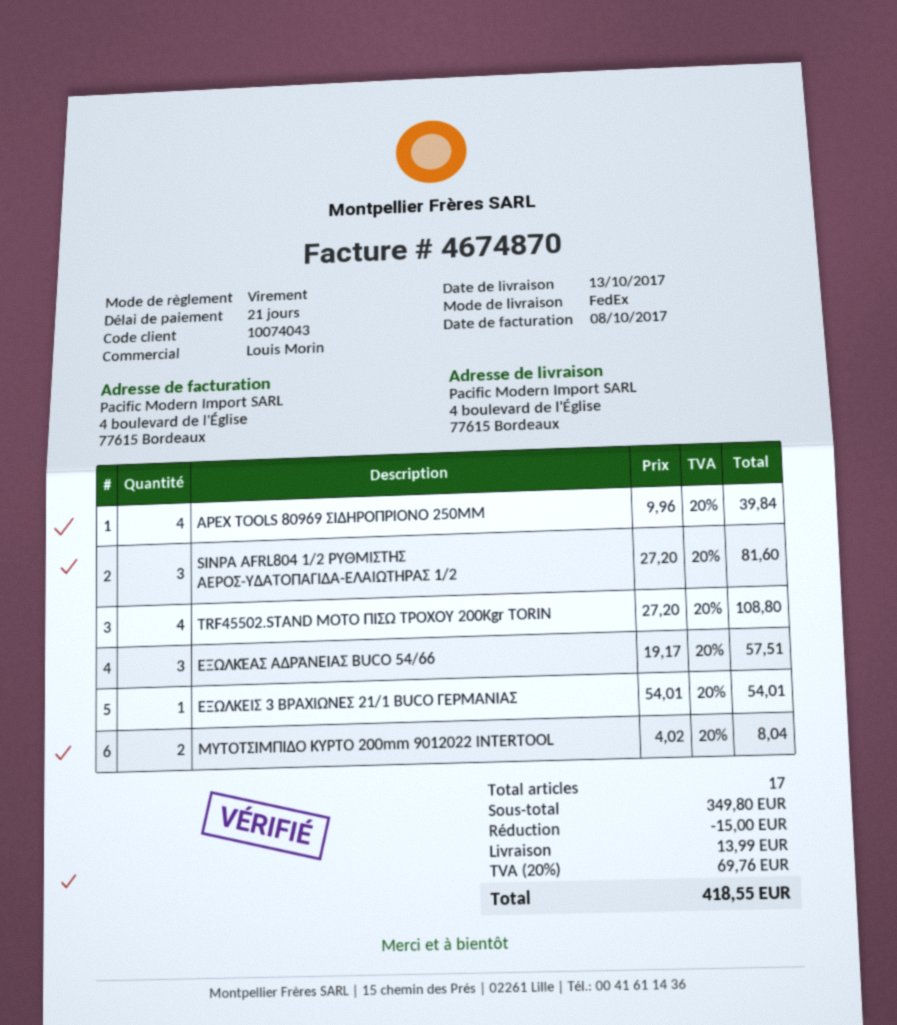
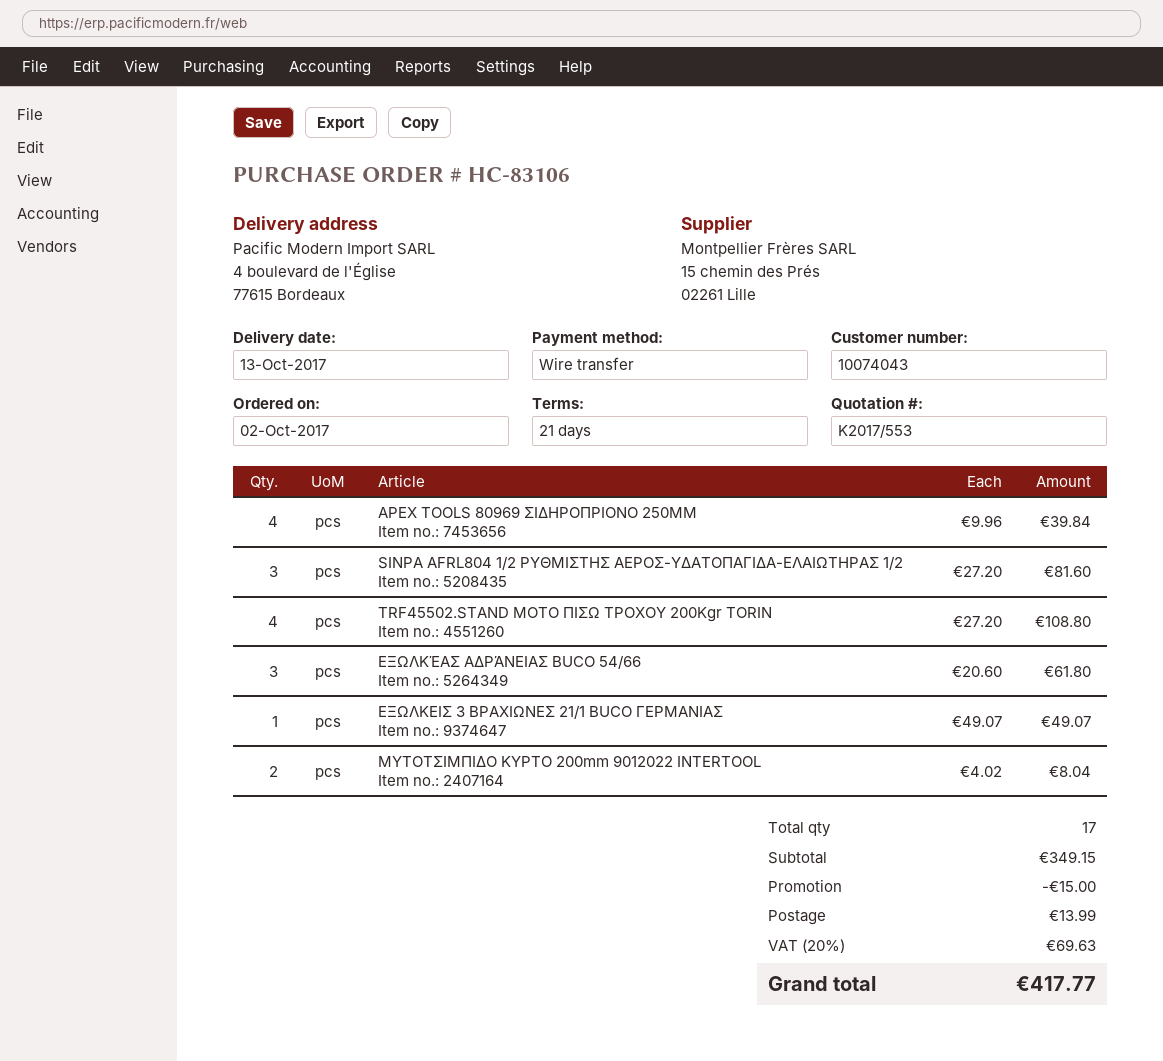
ΕΞΩΛΚΈΑΣ ΑΔΡΆΝΕΙΑΣ BUCO 54/66: 3 x 19.17 = 57.51 -> 3 x 20.60 = 61.80
ΕΞΩΛΚΕΙΣ 3 ΒΡΑΧΙΩΝΕΣ 21/1 BUCO ΓΕΡΜΑΝΙΑΣ: 1 x 54.01 = 54.01 -> 1 x 49.07 = 49.07
subtotal: 349.80 -> 349.15
tax: 20% = 69.76 -> 20% = 69.63
total: 418.55 -> 417.77

